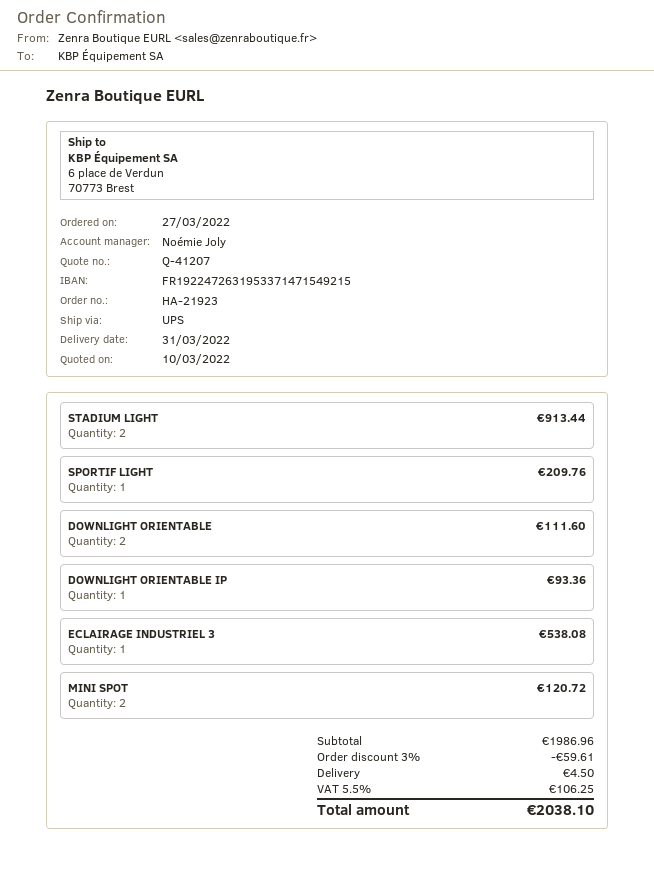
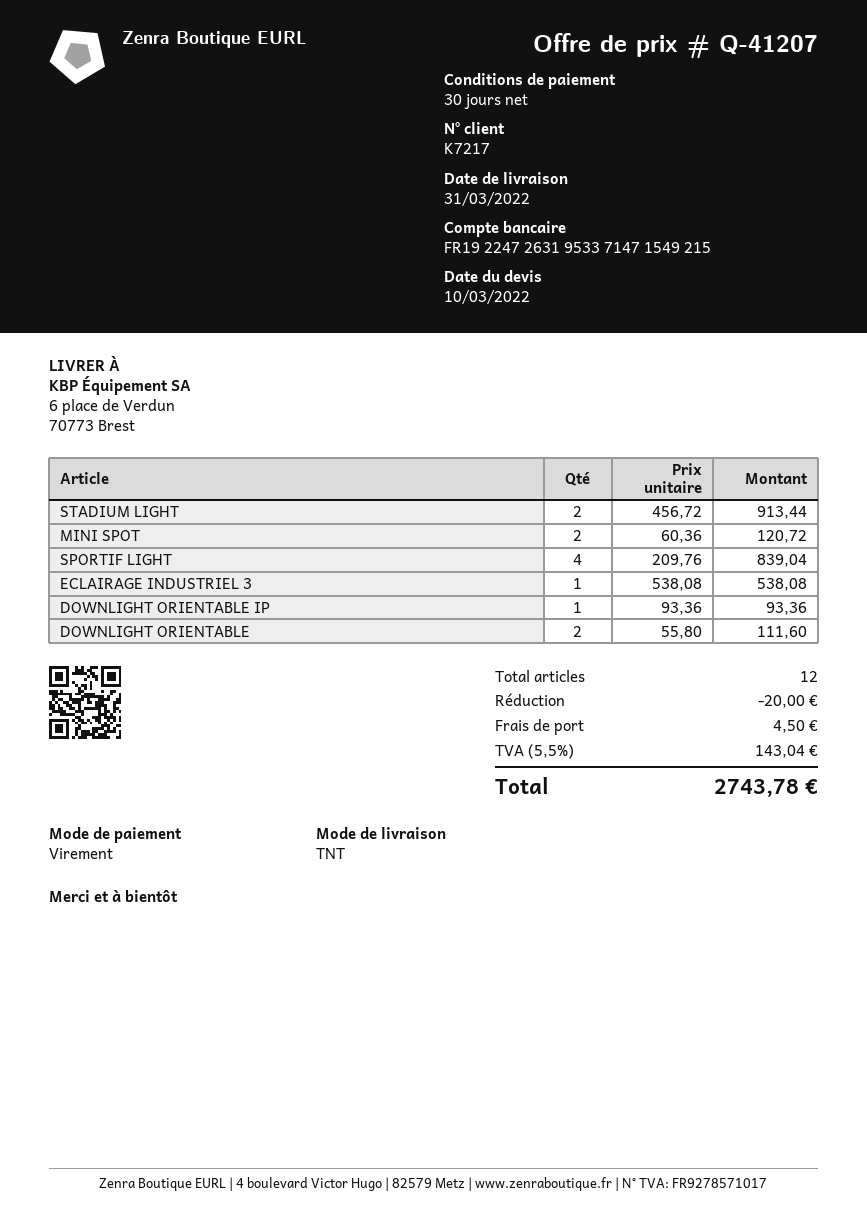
shipping method: UPS -> TNT
SPORTIF LIGHT: 1 for 209.76 -> 4 for 839.04
discount: 59.61 -> 20.00
tax: 5.5% = 106.25 -> 5.5% = 143.04
total: 2038.10 -> 2743.78

